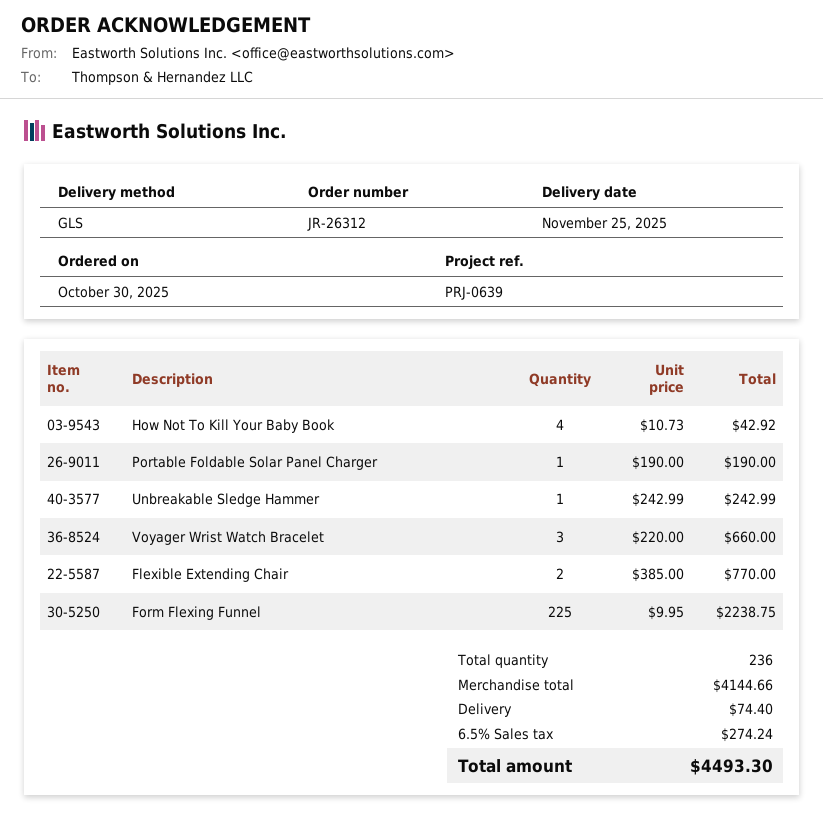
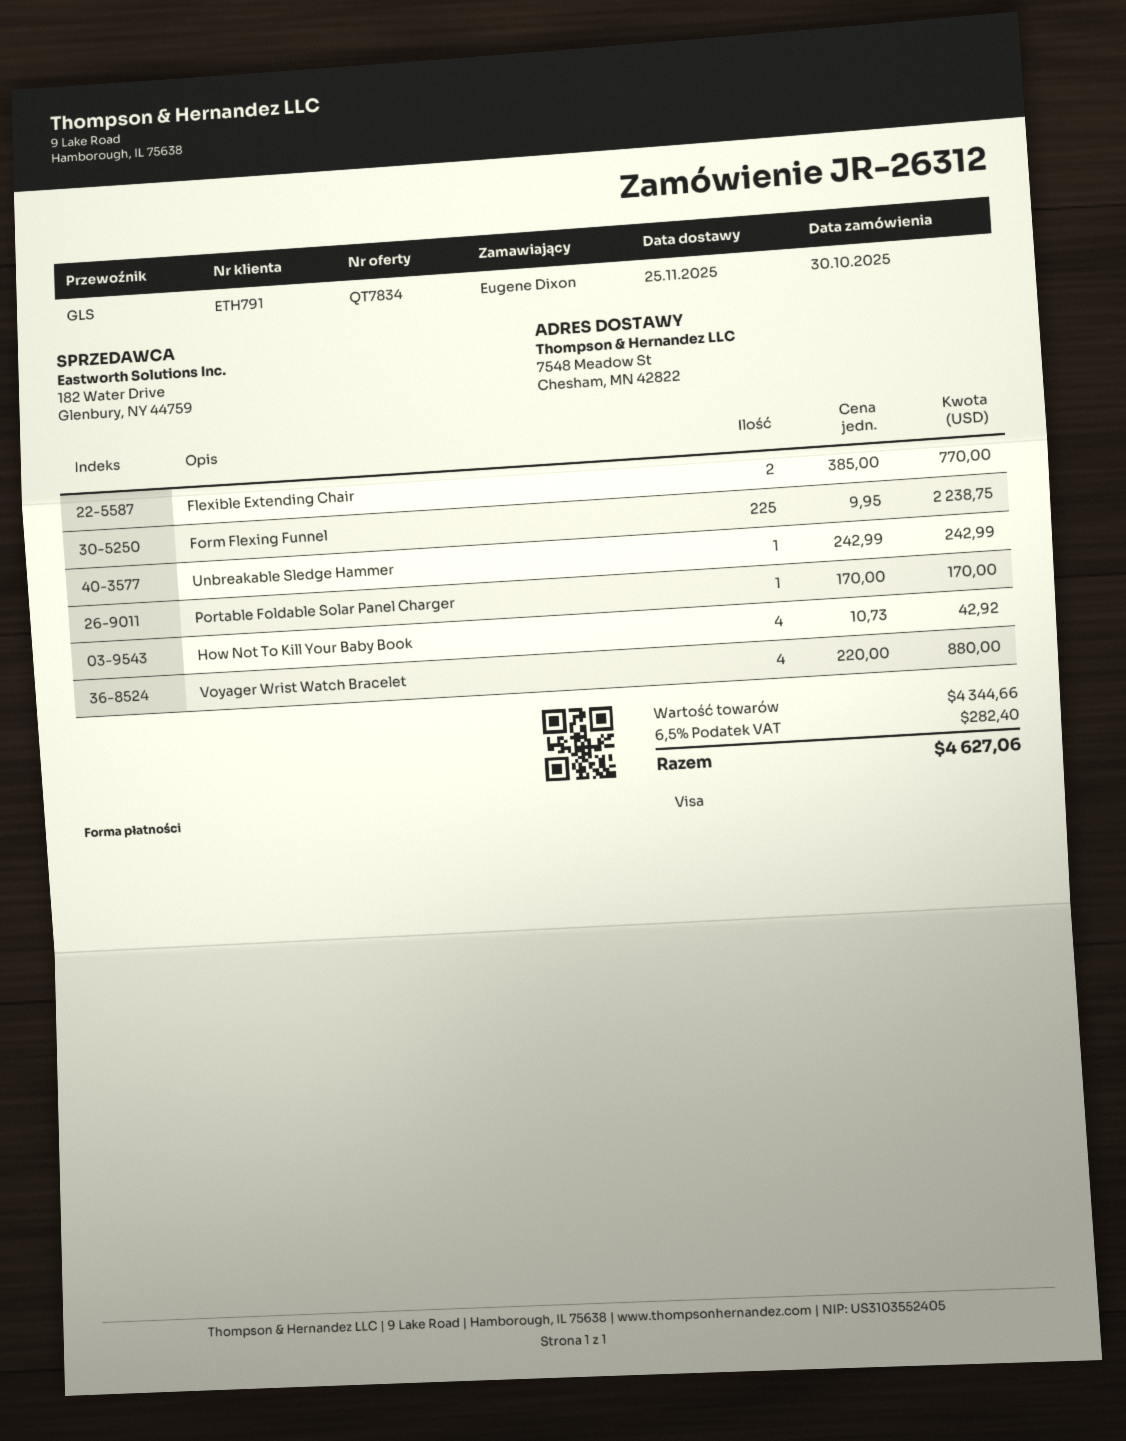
Portable Foldable Solar Panel Charger: 1 x 190.00 = 190.00 -> 1 x 170.00 = 170.00
Voyager Wrist Watch Bracelet: 3 x 220.00 = 660.00 -> 4 x 220.00 = 880.00
subtotal: 4144.66 -> 4344.66
shipping: 74.40 -> none
tax: 6.5% = 274.24 -> 6.5% = 282.40
total: 4493.30 -> 4627.06

